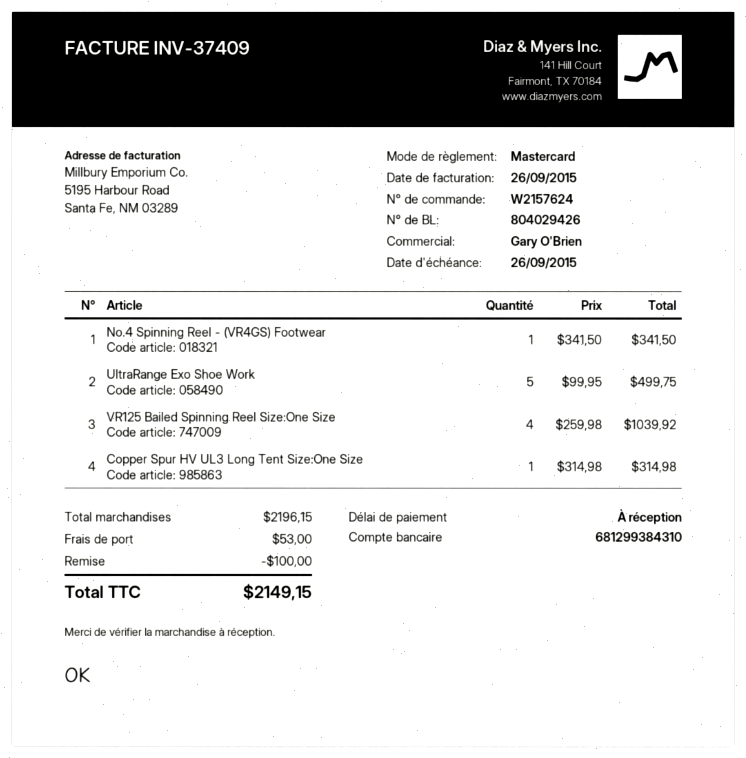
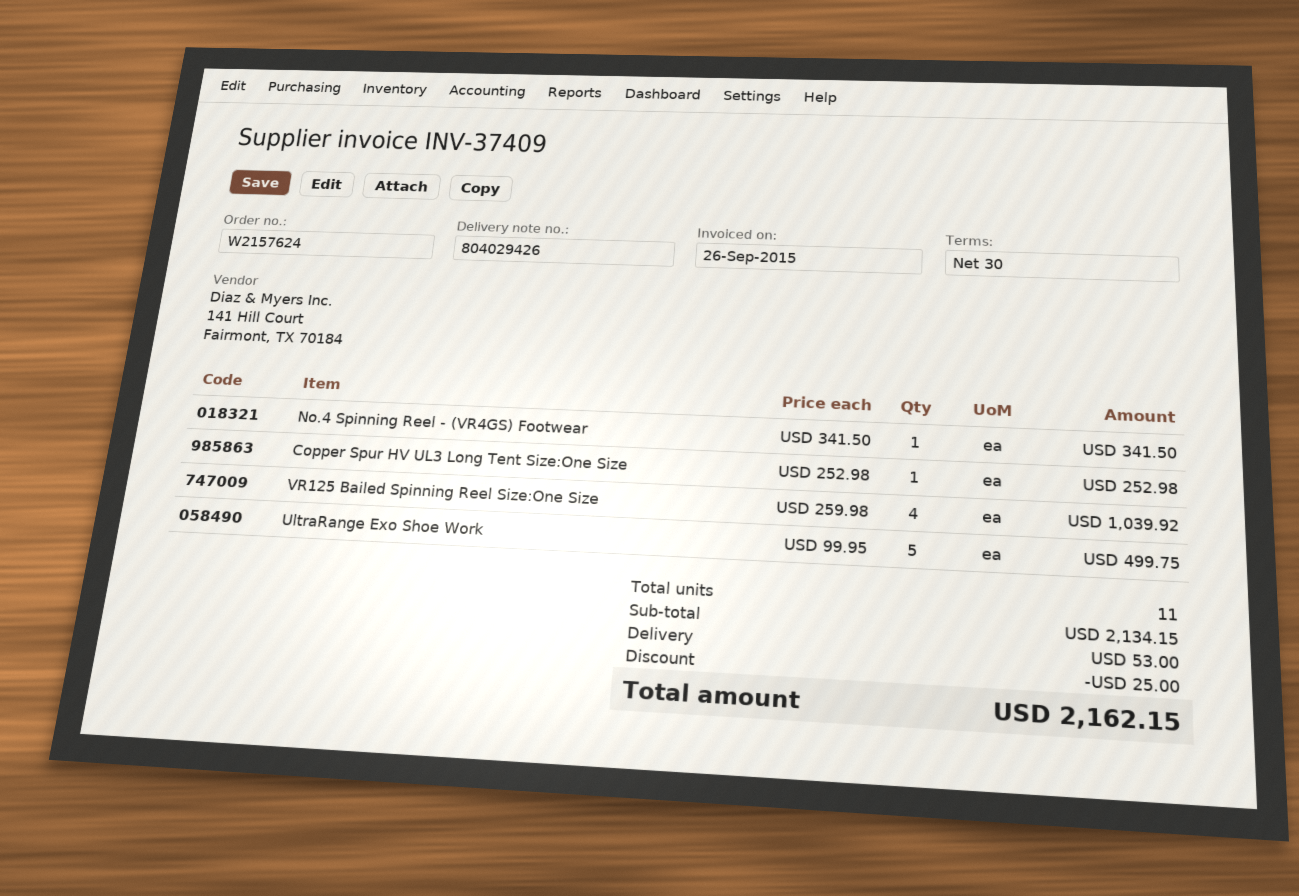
payment terms: on receipt -> 30 days
Copper Spur HV UL3 Long Tent Size:One Size: 1 x 314.98 = 314.98 -> 1 x 252.98 = 252.98
subtotal: 2196.15 -> 2134.15
discount: 100.00 -> 25.00
total: 2149.15 -> 2162.15

